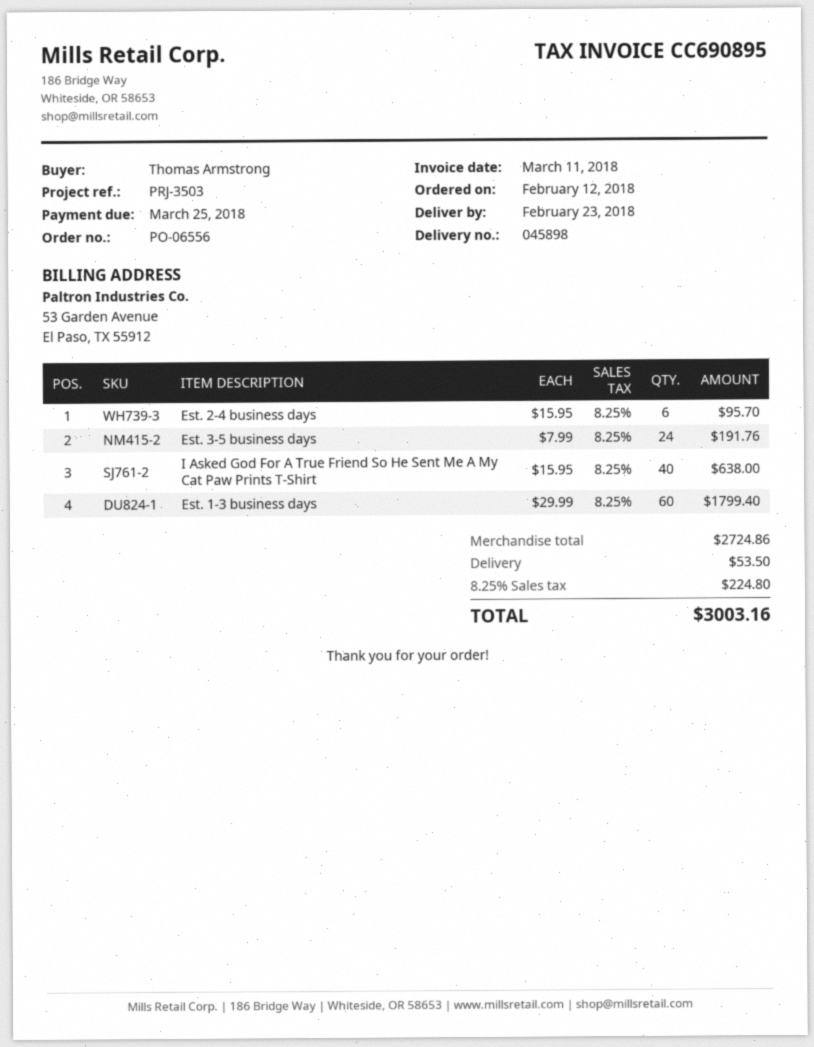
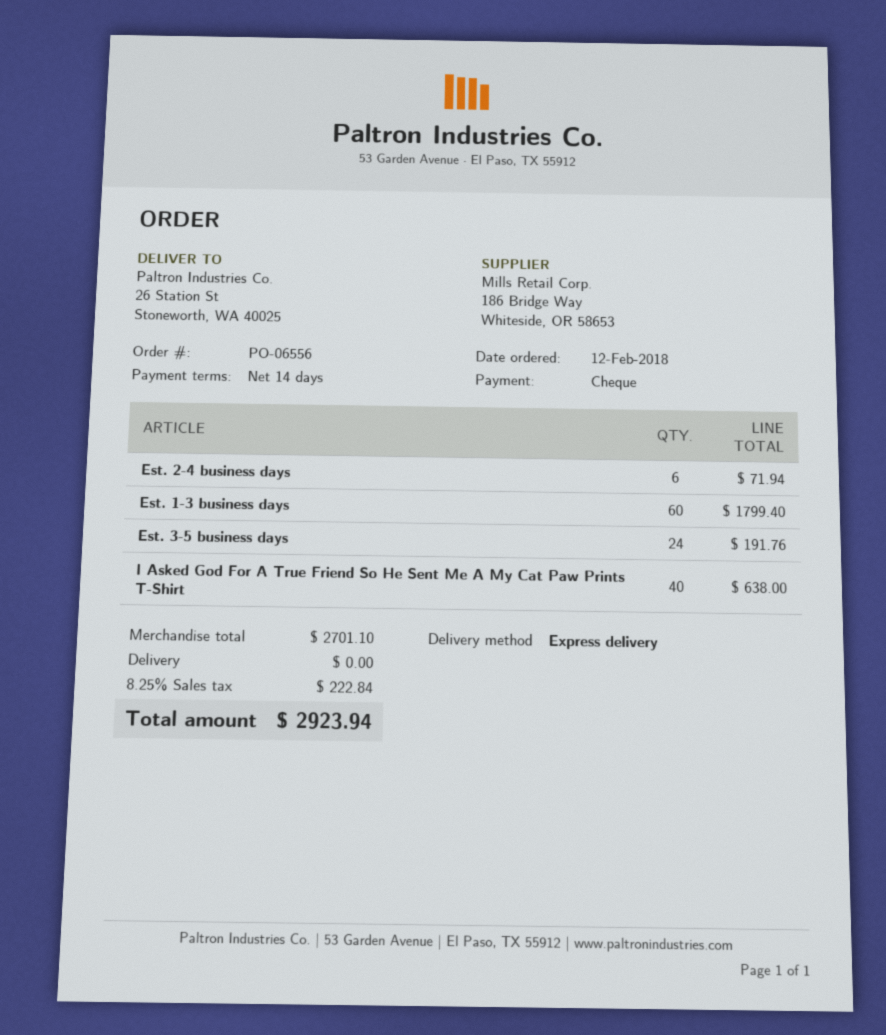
Est. 2-4 business days: 6 for 95.70 -> 6 for 71.94
subtotal: 2724.86 -> 2701.10
shipping: 53.50 -> 0.00
tax: 8.25% = 224.80 -> 8.25% = 222.84
total: 3003.16 -> 2923.94

